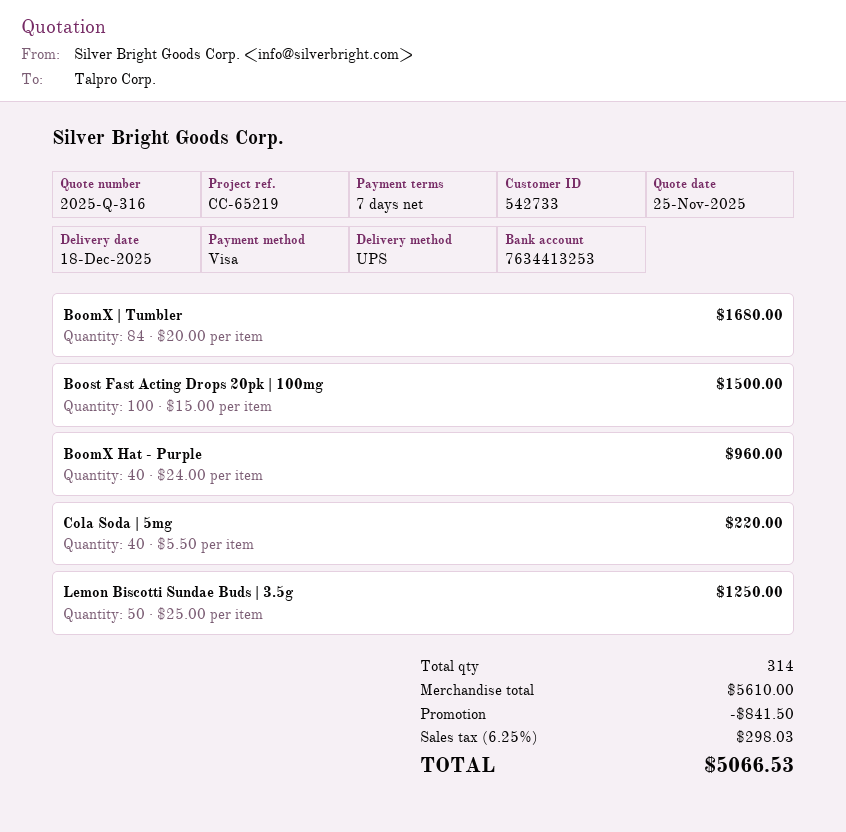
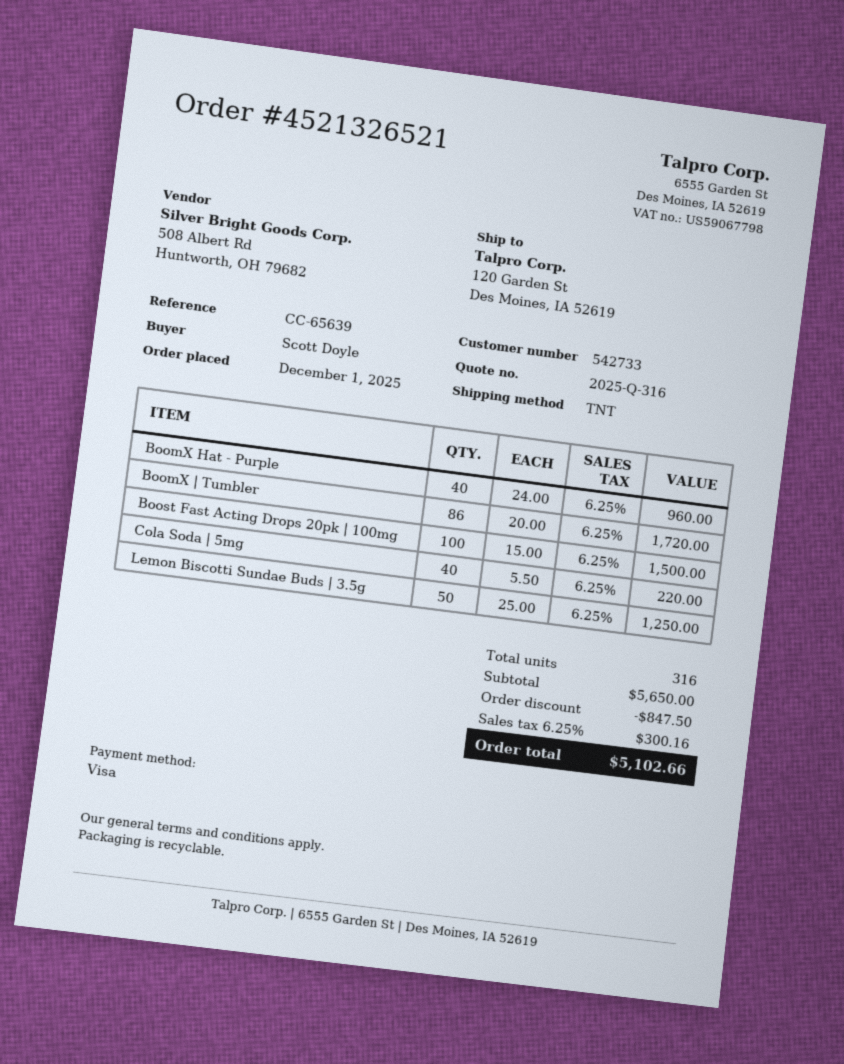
reference: CC-65219 -> CC-65639
shipping method: UPS -> TNT
BoomX | Tumbler: 84 x 20.00 = 1680.00 -> 86 x 20.00 = 1720.00
total quantity: 314 -> 316
subtotal: 5610.00 -> 5650.00
discount: 841.50 -> 847.50
tax: 6.25% = 298.03 -> 6.25% = 300.16
total: 5066.53 -> 5102.66

